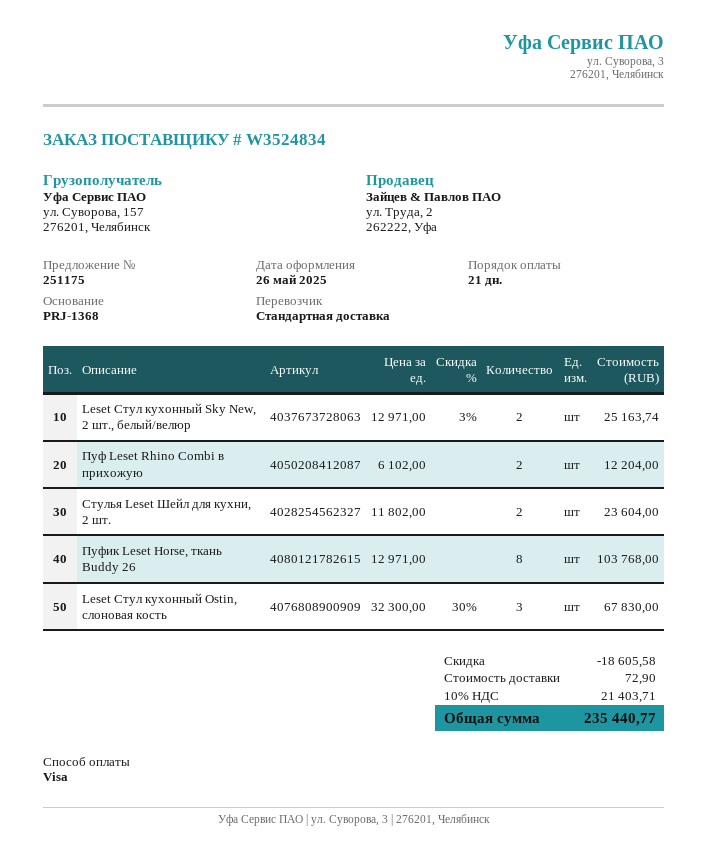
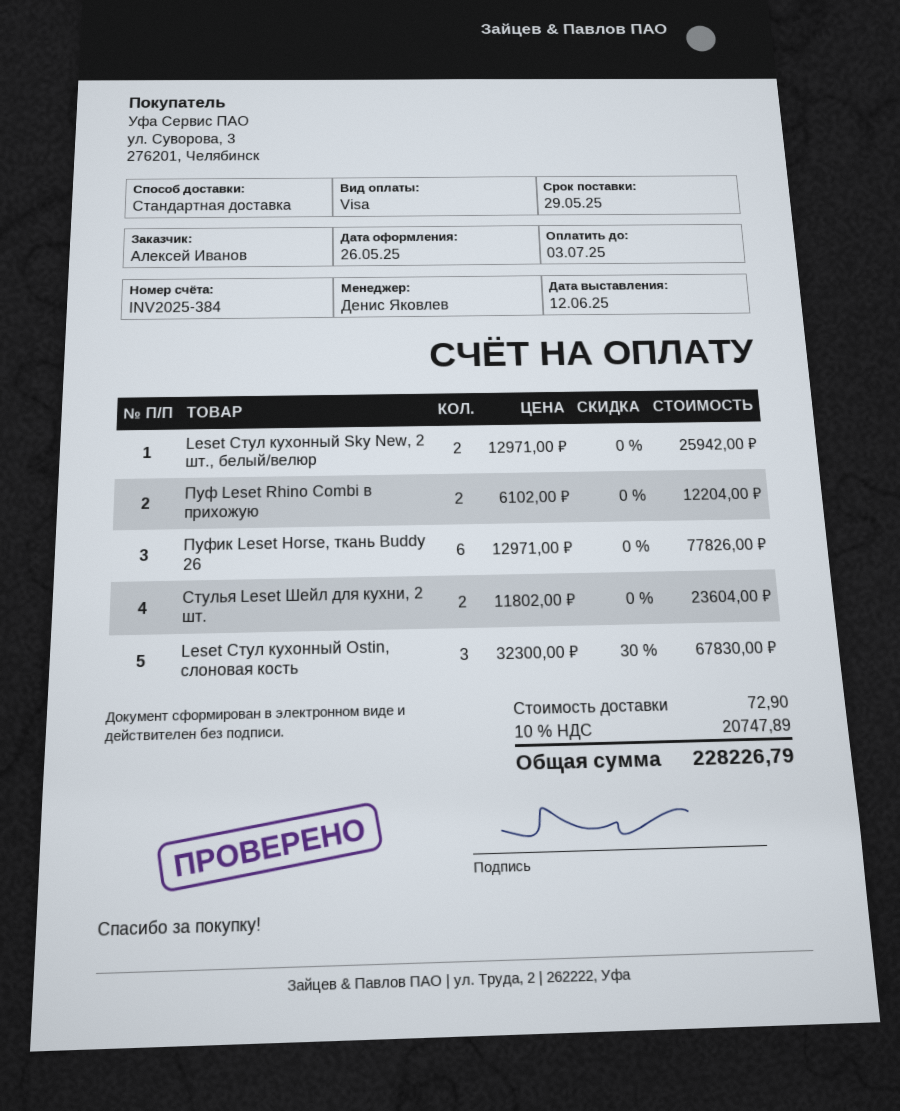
Leset Стул кухонный Sky New, 2 шт., белый/велюр: 2 x 12971.00 - 3% = 25163.74 -> 2 x 12971.00 = 25942.00
Пуфик Leset Horse, ткань Buddy 26: 8 x 12971.00 = 103768.00 -> 6 x 12971.00 = 77826.00
discount: 18605.58 -> none
tax: 10% = 21403.71 -> 10% = 20747.89
total: 235440.77 -> 228226.79

